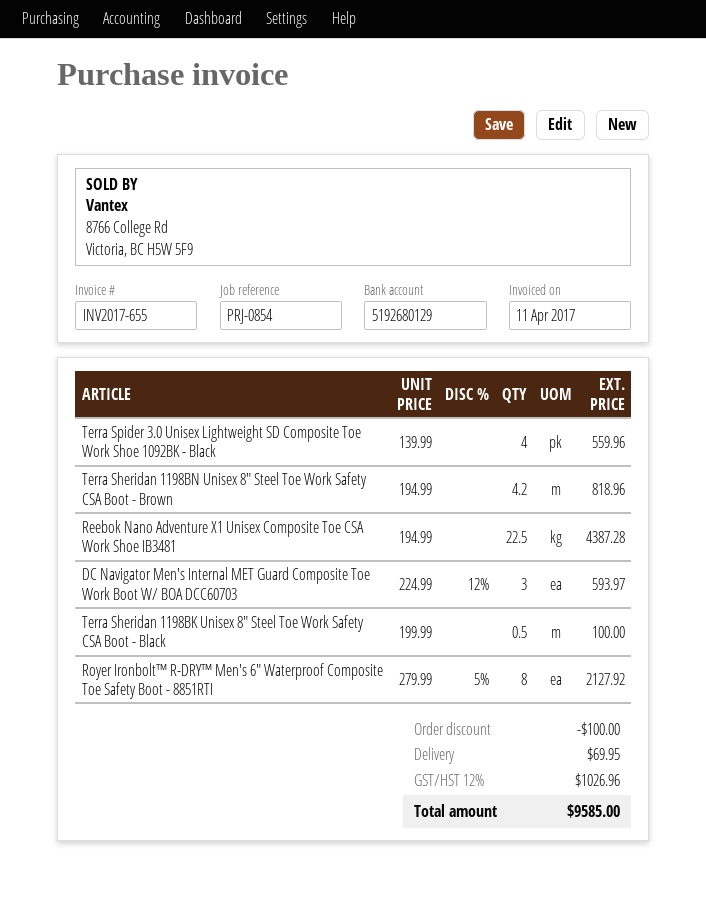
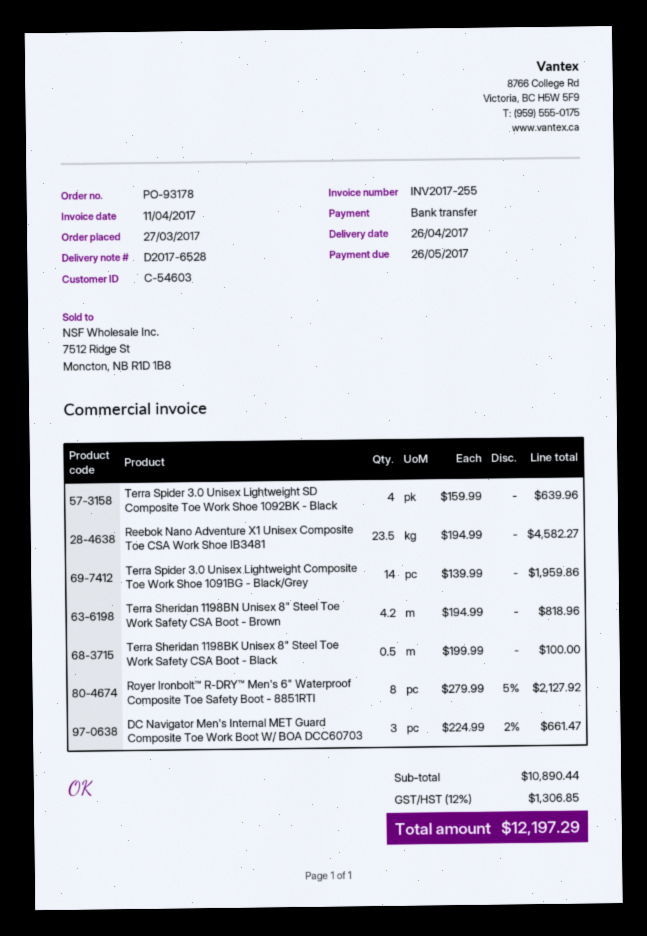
invoice number: INV2017-655 -> INV2017-255
Terra Spider 3.0 Unisex Lightweight SD Composite Toe Work Shoe 1092BK - Black: 4 x 139.99 = 559.96 -> 4 x 159.99 = 639.96
Reebok Nano Adventure X1 Unisex Composite Toe CSA Work Shoe IB3481: 22.5 x 194.99 = 4387.28 -> 23.5 x 194.99 = 4582.27
DC Navigator Men's Internal MET Guard Composite Toe Work Boot W/ BOA DCC60703: 3 x 224.99 - 12% = 593.97 -> 3 x 224.99 - 2% = 661.47
Terra Spider 3.0 Unisex Lightweight Composite Toe Work Shoe 1091BG - Black/Grey: none -> 14 x 139.99 = 1959.86
discount: 100.00 -> none
shipping: 69.95 -> none
tax: 12% = 1026.96 -> 12% = 1306.85
total: 9585.00 -> 12197.29

